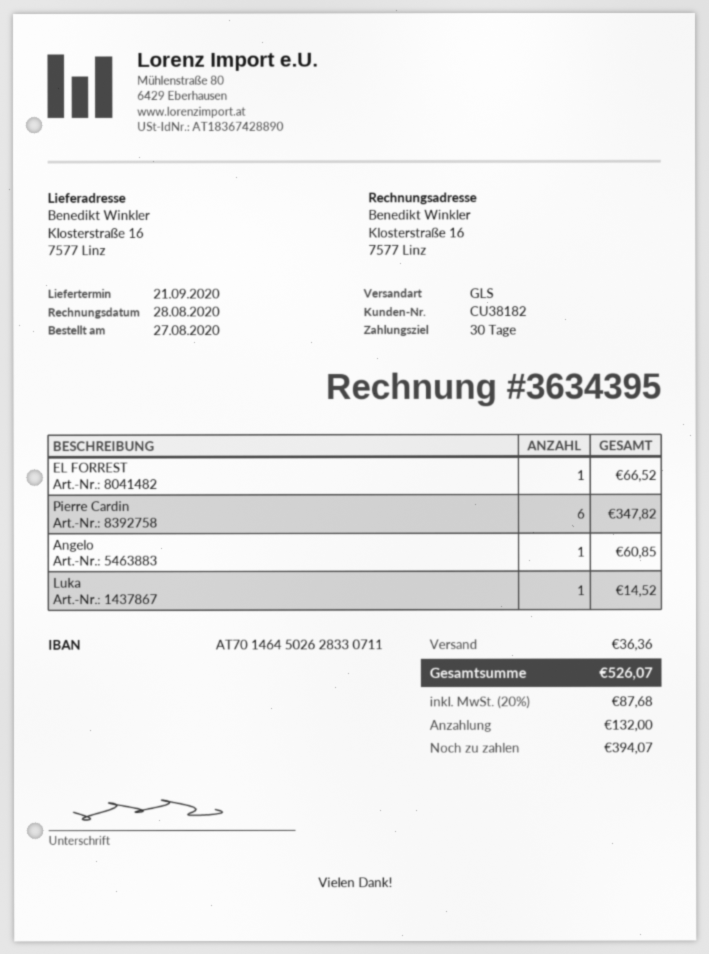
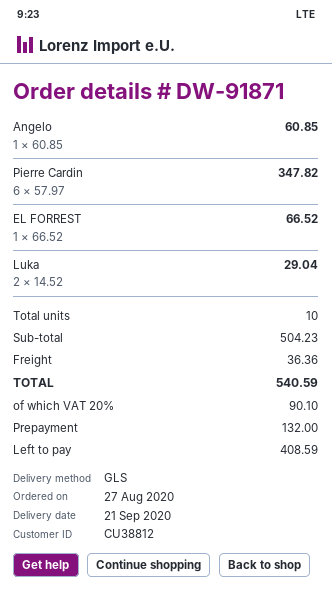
customer number: CU38182 -> CU38812
Luka: 1 for 14.52 -> 2 for 29.04
tax: 20% = 87.68 -> 20% = 90.10
total: 526.07 -> 540.59
balance: 394.07 -> 408.59

